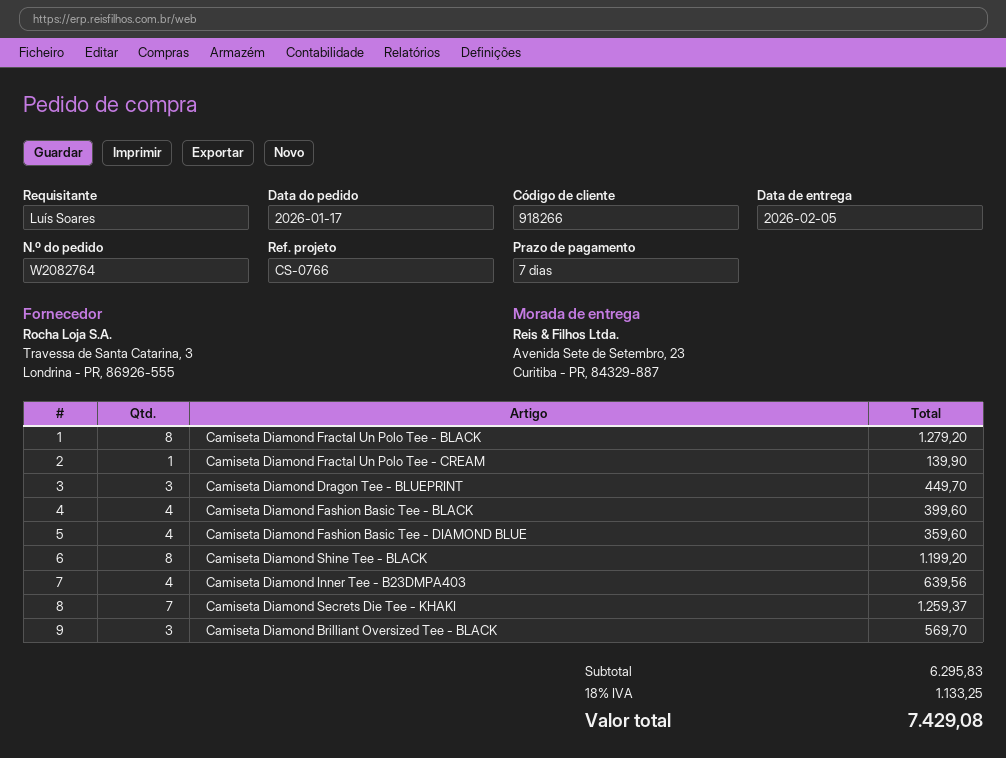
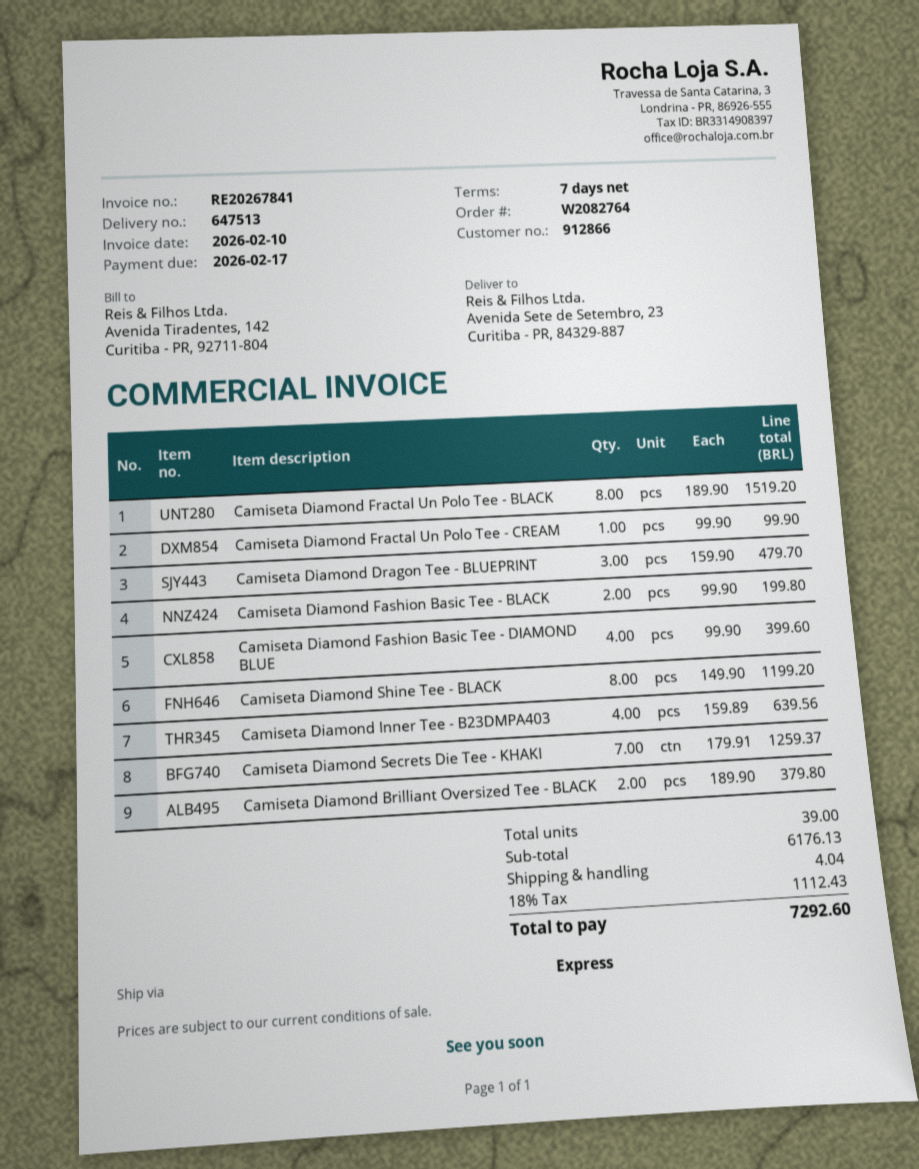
customer number: 918266 -> 912866
Camiseta Diamond Fractal Un Polo Tee - BLACK: 8 for 1279.20 -> 8 for 1519.20
Camiseta Diamond Fractal Un Polo Tee - CREAM: 1 for 139.90 -> 1 for 99.90
Camiseta Diamond Dragon Tee - BLUEPRINT: 3 for 449.70 -> 3 for 479.70
Camiseta Diamond Fashion Basic Tee - BLACK: 4 for 399.60 -> 2 for 199.80
Camiseta Diamond Fashion Basic Tee - DIAMOND BLUE: 4 for 359.60 -> 4 for 399.60
Camiseta Diamond Brilliant Oversized Tee - BLACK: 3 for 569.70 -> 2 for 379.80
subtotal: 6295.83 -> 6176.13
shipping: none -> 4.04
tax: 18% = 1133.25 -> 18% = 1112.43
total: 7429.08 -> 7292.60

